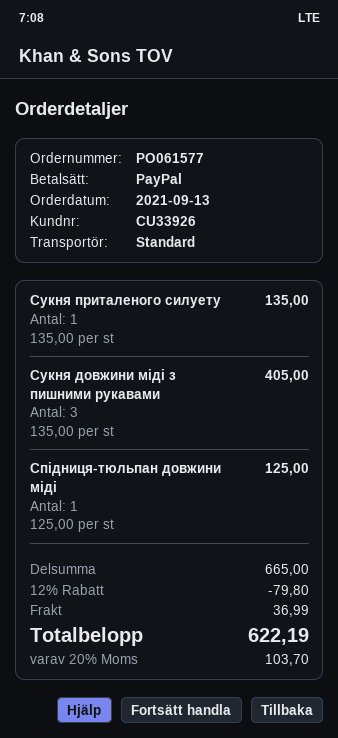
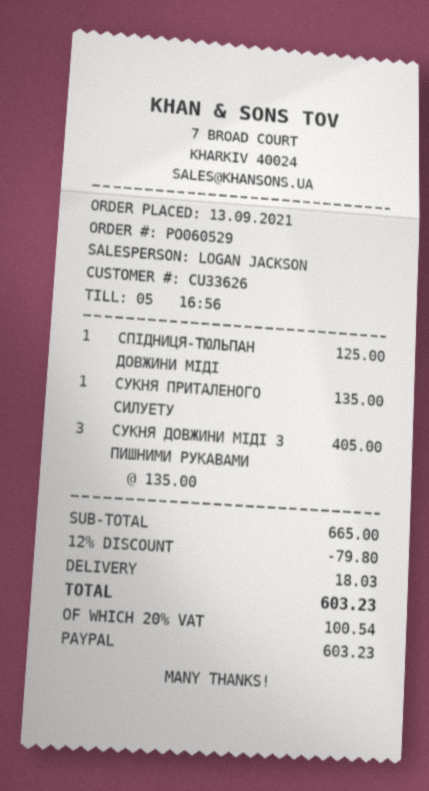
order number: PO061577 -> PO060529
customer number: CU33926 -> CU33626
shipping: 36.99 -> 18.03
tax: 20% = 103.70 -> 20% = 100.54
total: 622.19 -> 603.23

